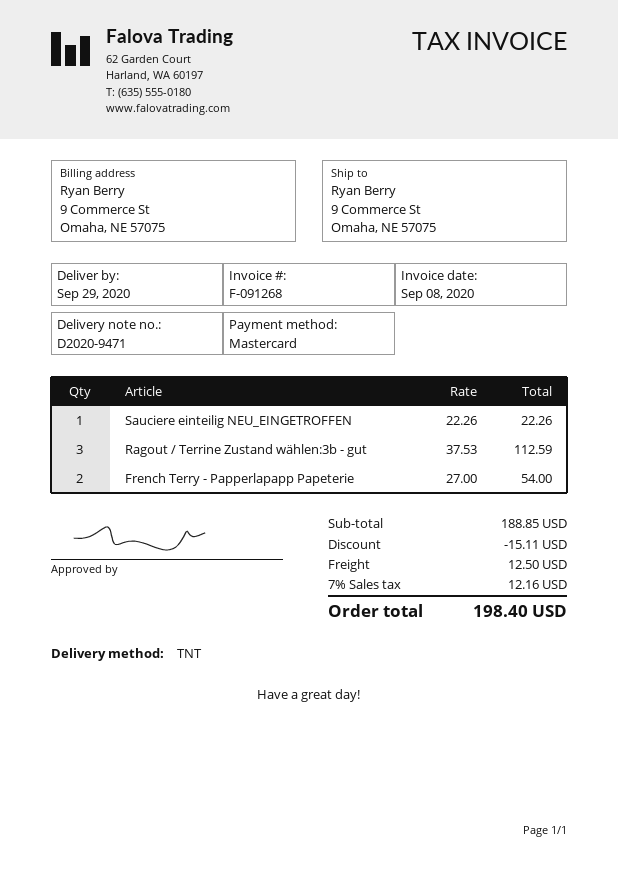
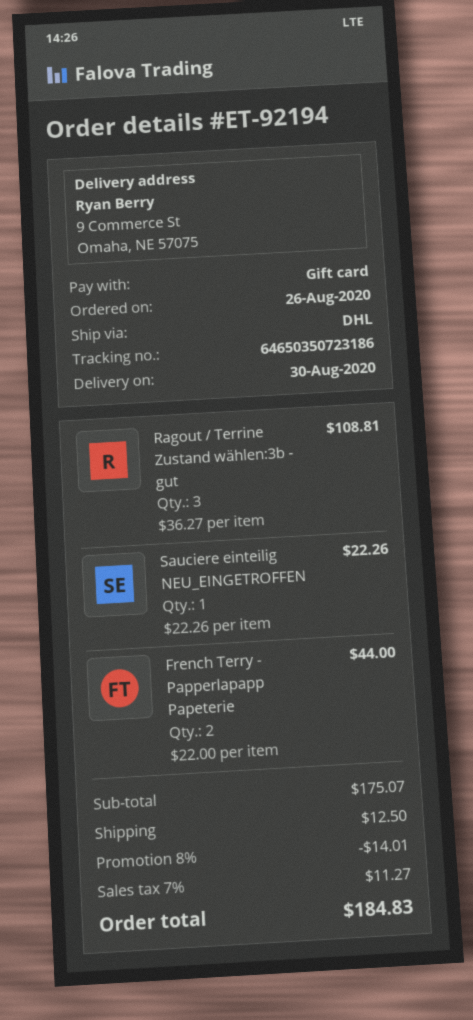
delivery date: 2020-09-29 -> 2020-08-30
payment method: Mastercard -> gift card
shipping method: TNT -> DHL
Ragout / Terrine Zustand wählen:3b - gut: 3 x 37.53 = 112.59 -> 3 x 36.27 = 108.81
French Terry - Papperlapapp Papeterie: 2 x 27.00 = 54.00 -> 2 x 22.00 = 44.00
subtotal: 188.85 -> 175.07
discount: 15.11 -> 14.01
tax: 7% = 12.16 -> 7% = 11.27
total: 198.40 -> 184.83

